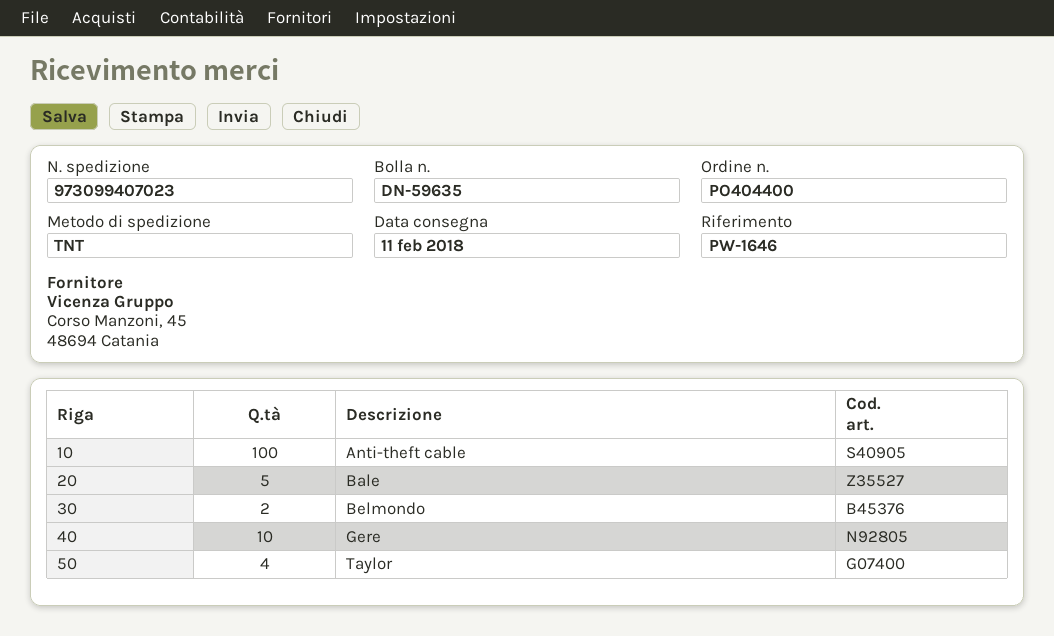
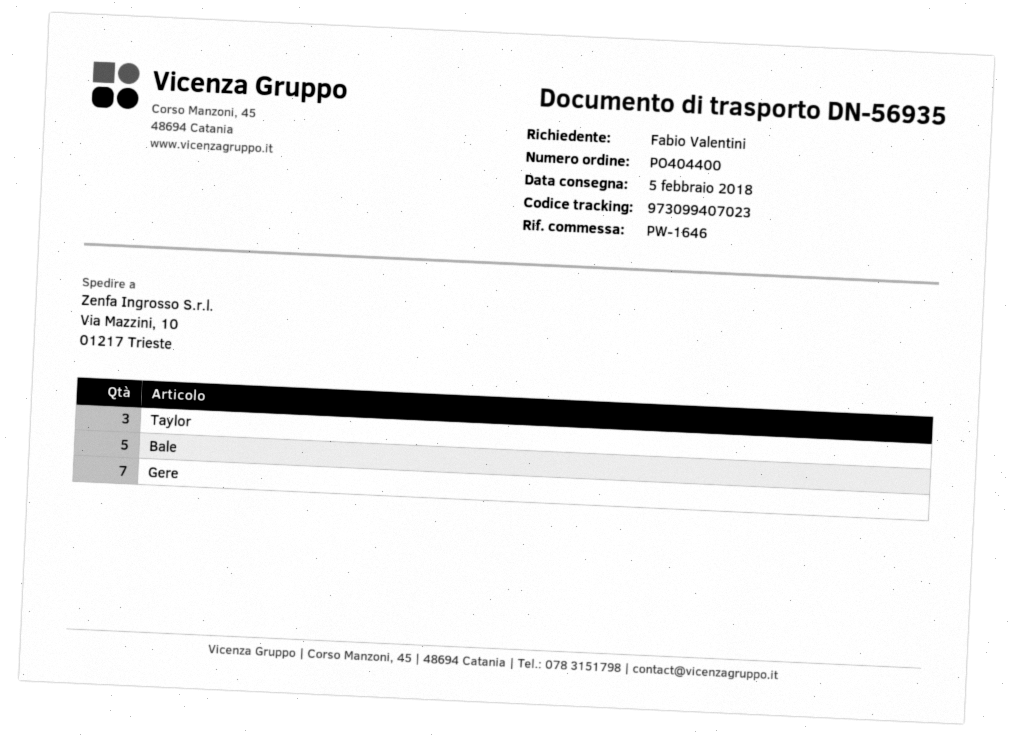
delivery note number: DN-59635 -> DN-56935
delivery date: 2018-02-11 -> 2018-02-05
Anti-theft cable: 100 -> none
Belmondo: 2 -> none
Gere: 10 -> 7
Taylor: 4 -> 3

